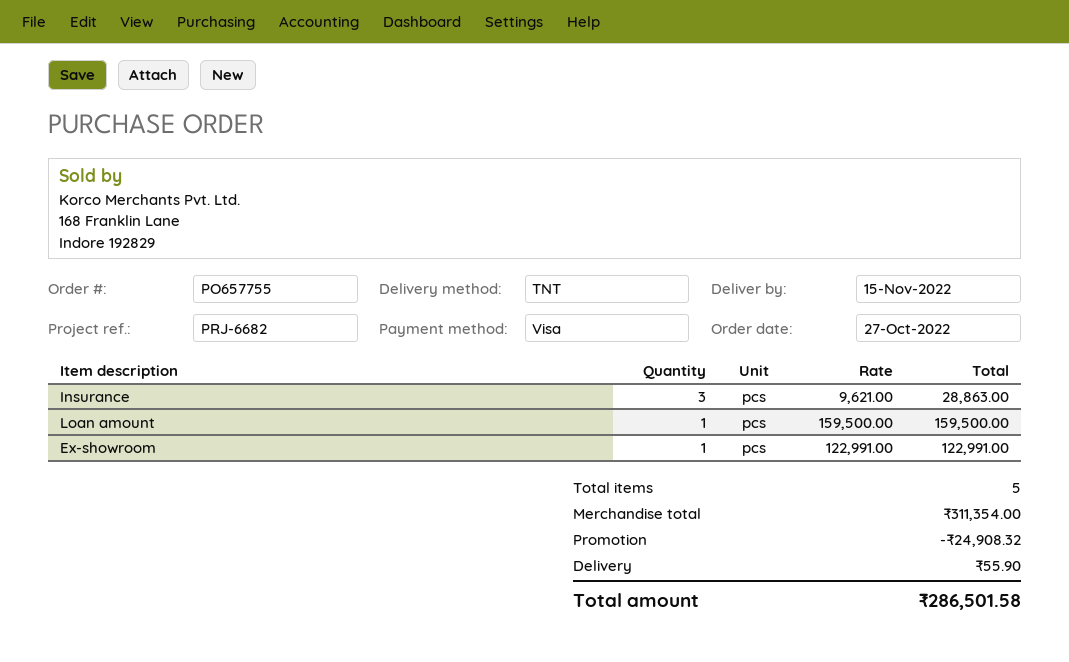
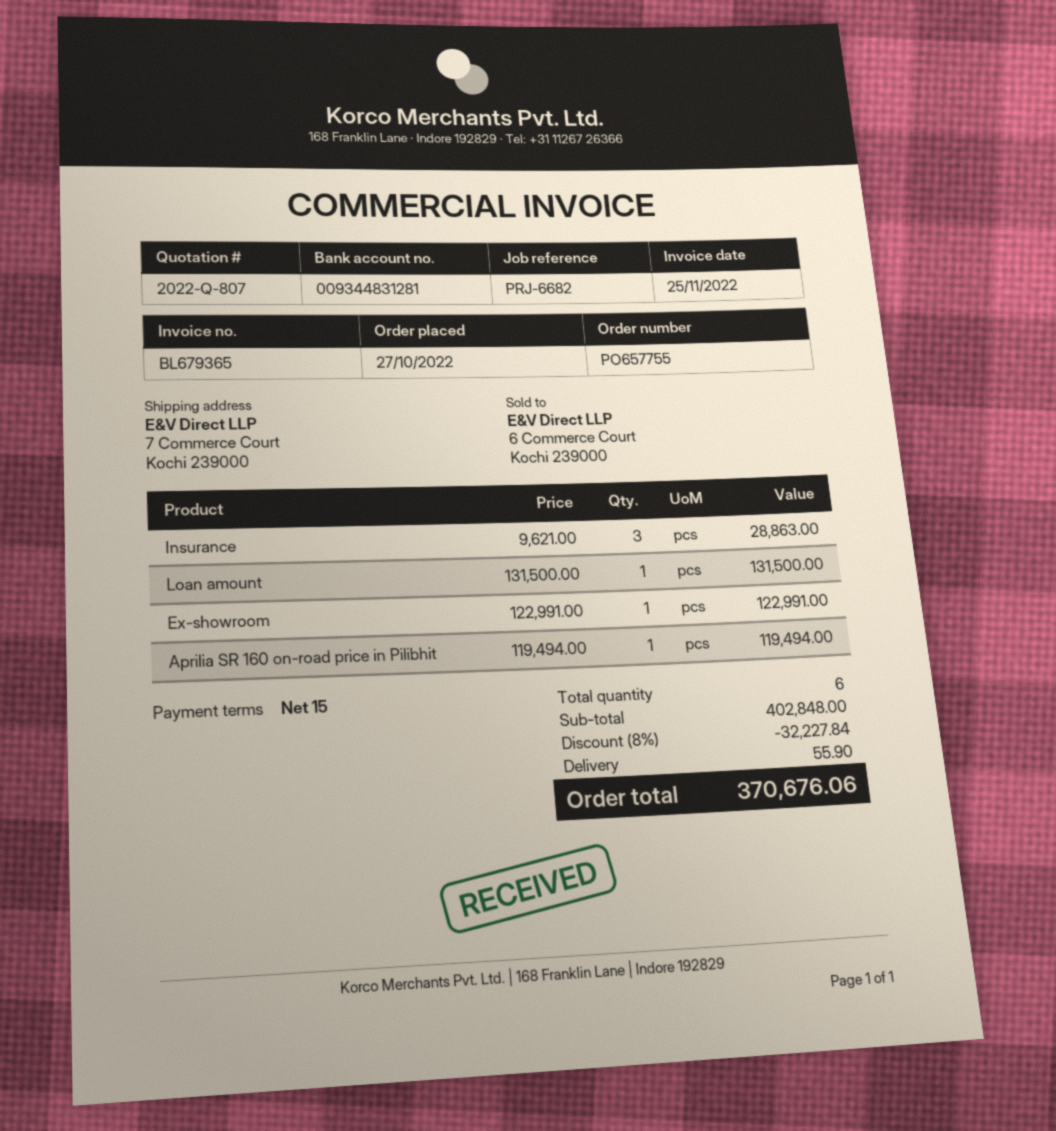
Loan amount: 1 x 159500.00 = 159500.00 -> 1 x 131500.00 = 131500.00
Aprilia SR 160 on-road price in Pilibhit: none -> 1 x 119494.00 = 119494.00
total quantity: 5 -> 6
subtotal: 311354.00 -> 402848.00
discount: 24908.32 -> 32227.84
total: 286501.58 -> 370676.06

